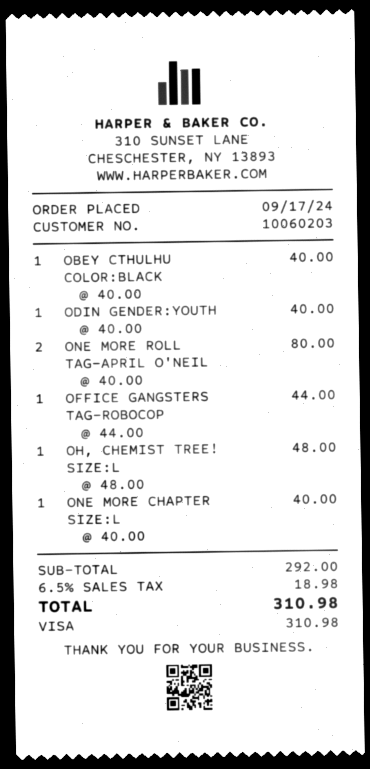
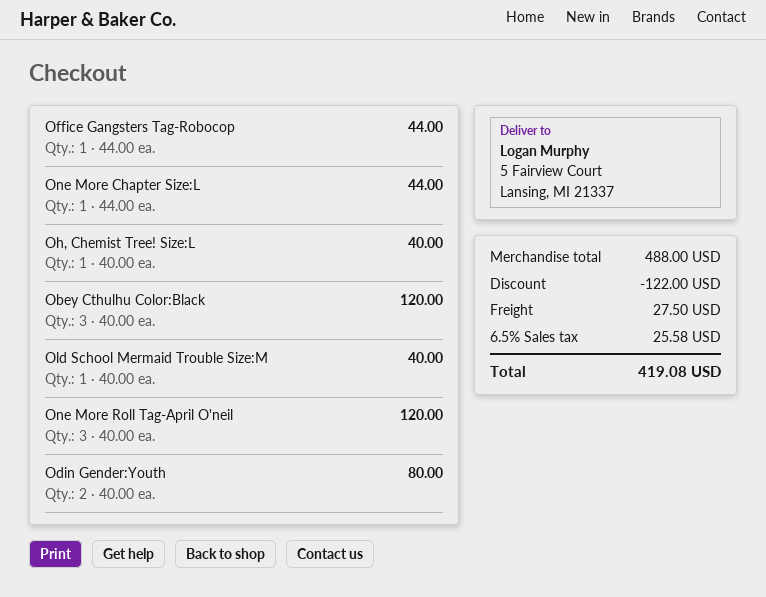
OBEY CTHULHU COLOR:BLACK: 1 x 40.00 = 40.00 -> 3 x 40.00 = 120.00
ODIN GENDER:YOUTH: 1 x 40.00 = 40.00 -> 2 x 40.00 = 80.00
ONE MORE ROLL TAG-APRIL O'NEIL: 2 x 40.00 = 80.00 -> 3 x 40.00 = 120.00
OH, CHEMIST TREE! SIZE:L: 1 x 48.00 = 48.00 -> 1 x 40.00 = 40.00
ONE MORE CHAPTER SIZE:L: 1 x 40.00 = 40.00 -> 1 x 44.00 = 44.00
Old School Mermaid Trouble Size:M: none -> 1 x 40.00 = 40.00
subtotal: 292.00 -> 488.00
discount: none -> 122.00
shipping: none -> 27.50
tax: 6.5% = 18.98 -> 6.5% = 25.58
total: 310.98 -> 419.08

